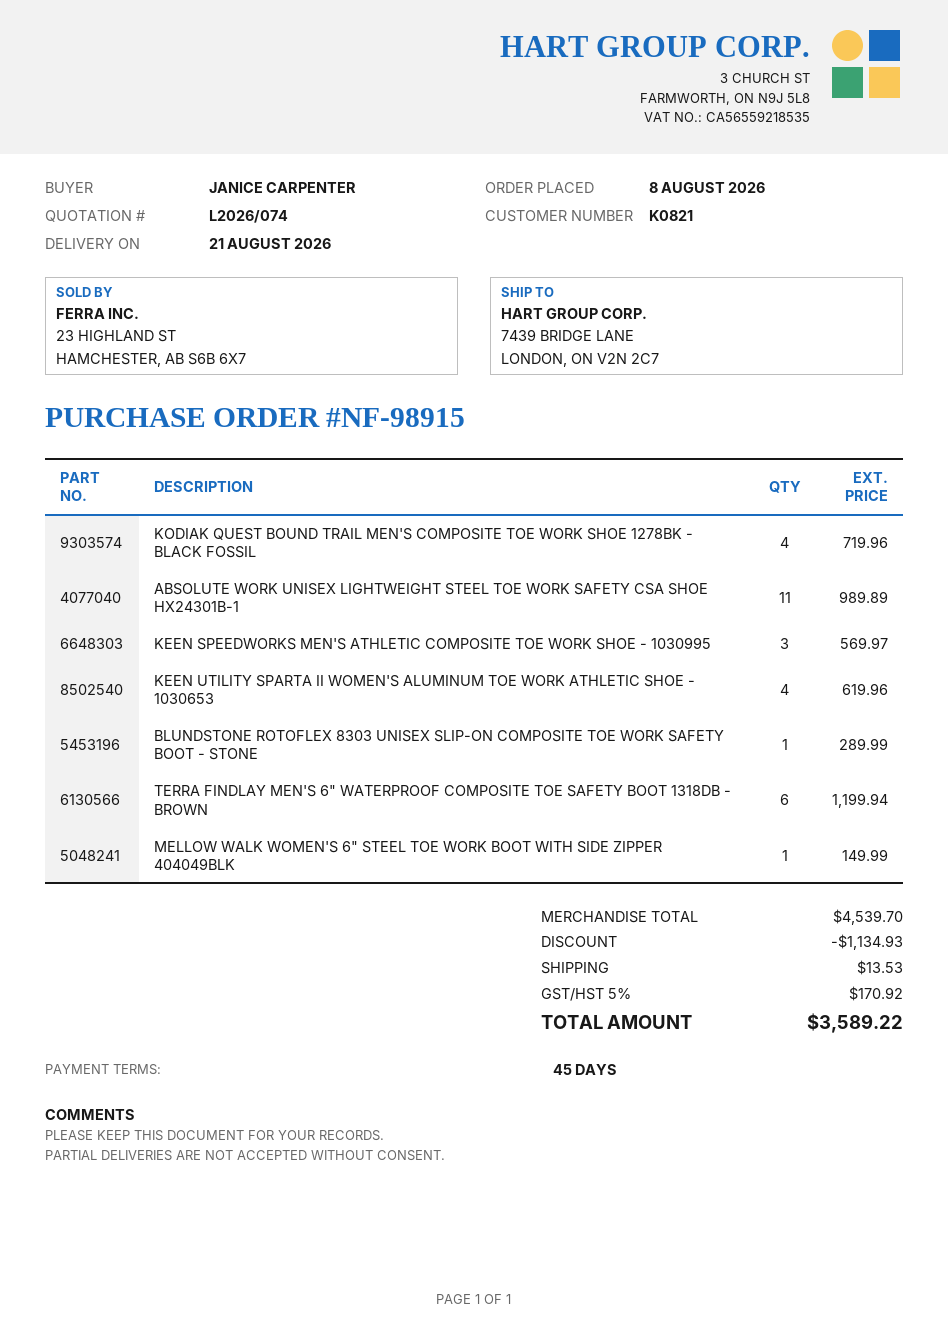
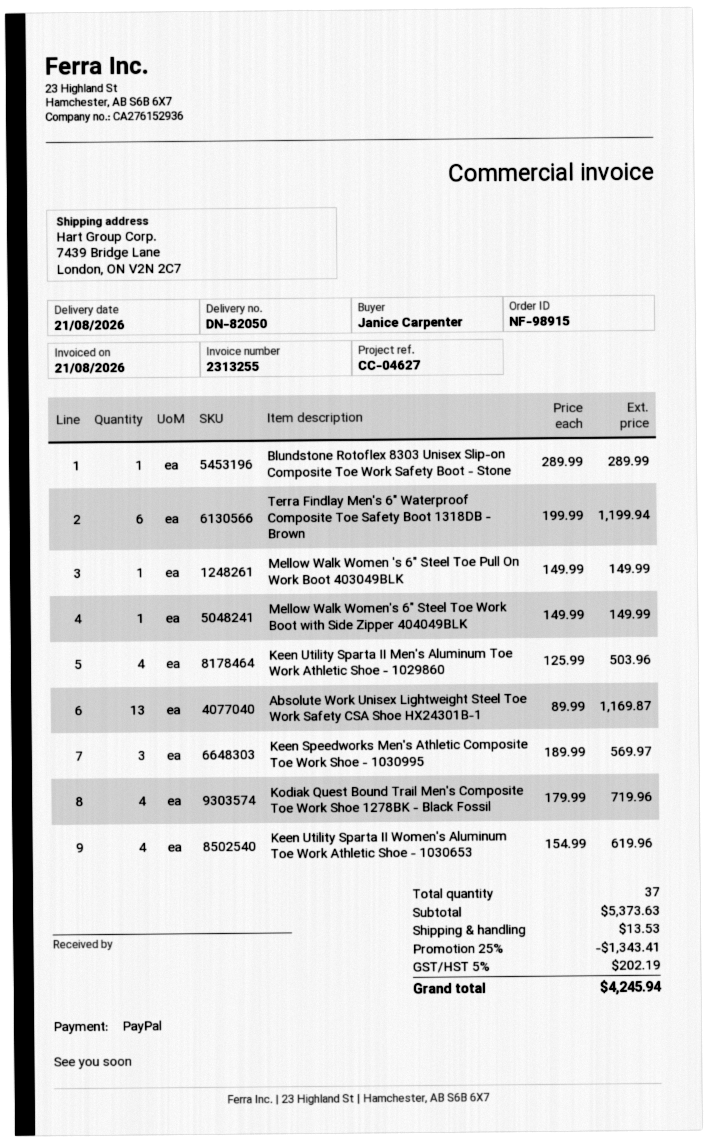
ABSOLUTE WORK UNISEX LIGHTWEIGHT STEEL TOE WORK SAFETY CSA SHOE HX24301B-1: 11 for 989.89 -> 13 for 1169.87
Mellow Walk Women 's 6" Steel Toe Pull On Work Boot 403049BLK: none -> 1 for 149.99
Keen Utility Sparta II Men's Aluminum Toe Work Athletic Shoe - 1029860: none -> 4 for 503.96
subtotal: 4539.70 -> 5373.63
discount: 1134.93 -> 1343.41
tax: 5% = 170.92 -> 5% = 202.19
total: 3589.22 -> 4245.94

